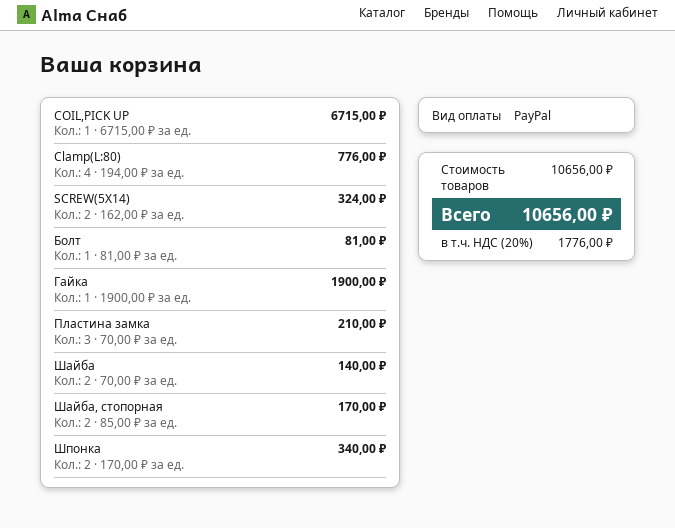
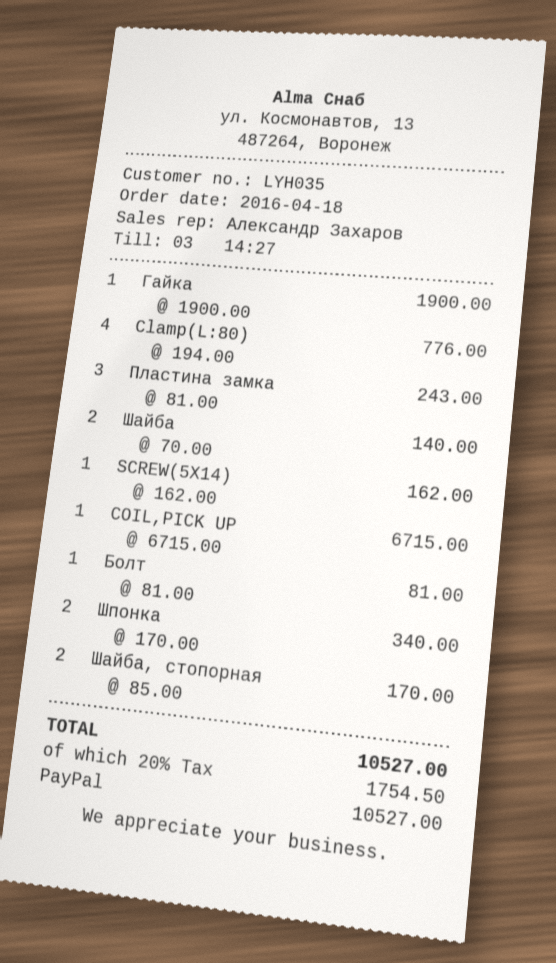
SCREW(5X14): 2 x 162.00 = 324.00 -> 1 x 162.00 = 162.00
Пластина замка: 3 x 70.00 = 210.00 -> 3 x 81.00 = 243.00
tax: 20% = 1776.00 -> 20% = 1754.50
total: 10656.00 -> 10527.00

